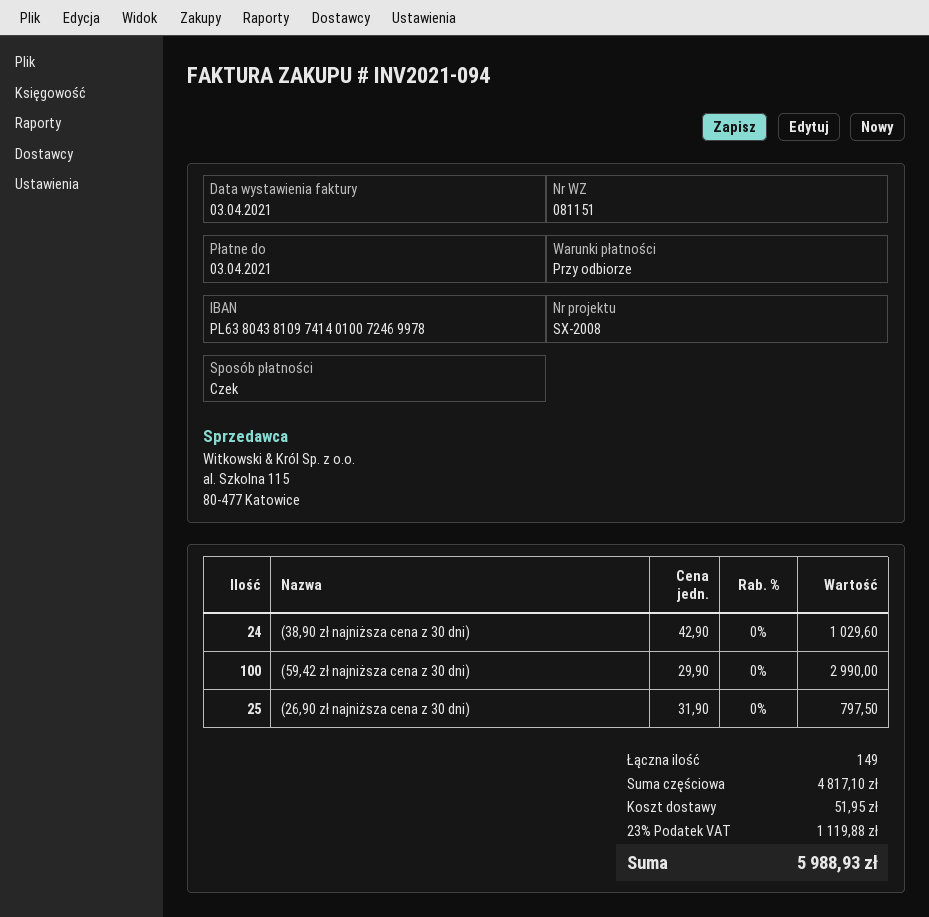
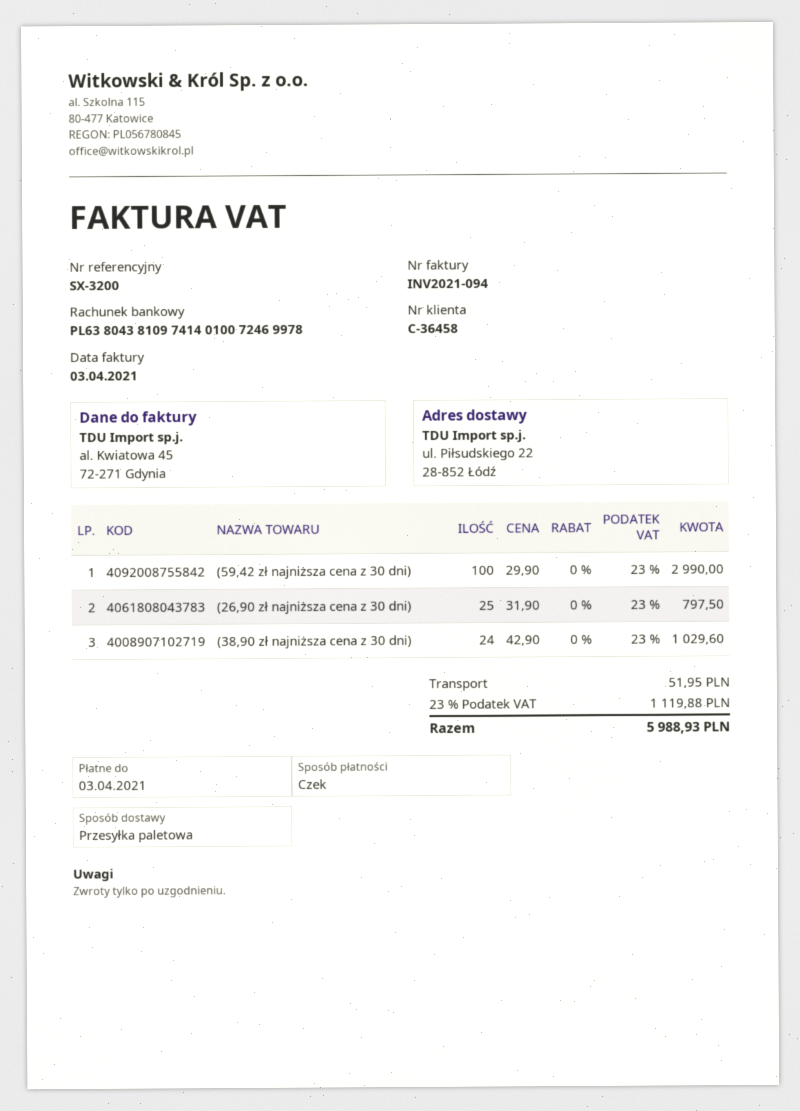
reference: SX-2008 -> SX-3200

